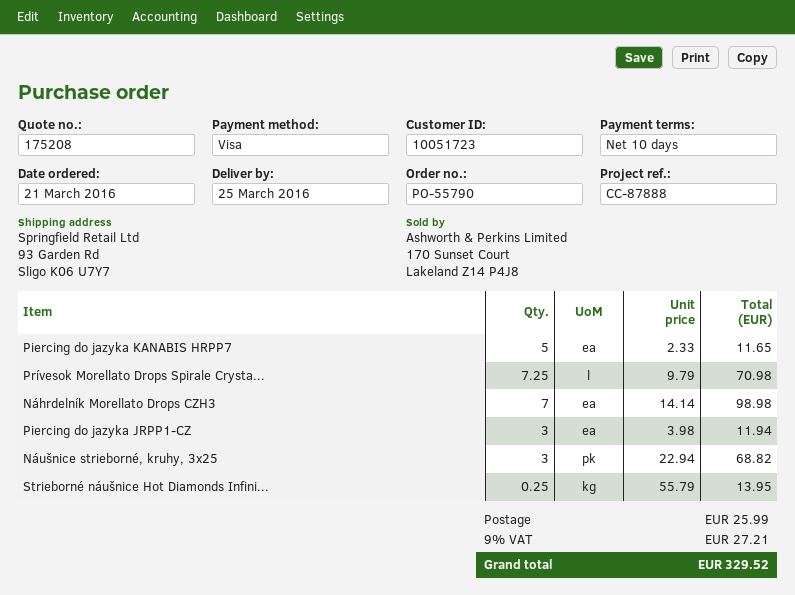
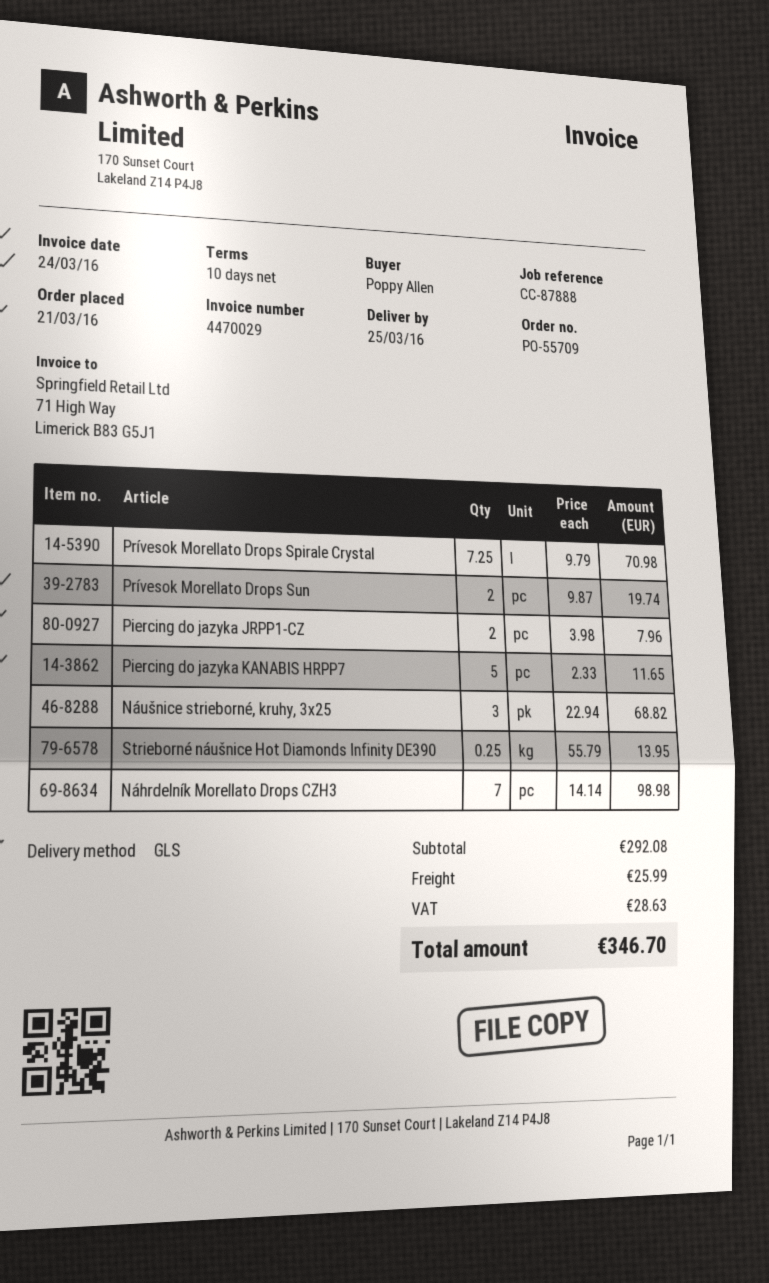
order number: PO-55790 -> PO-55709
Piercing do jazyka JRPP1-CZ: 3 x 3.98 = 11.94 -> 2 x 3.98 = 7.96
Prívesok Morellato Drops Sun: none -> 2 x 9.87 = 19.74
tax: 27.21 -> 28.63
total: 329.52 -> 346.70

